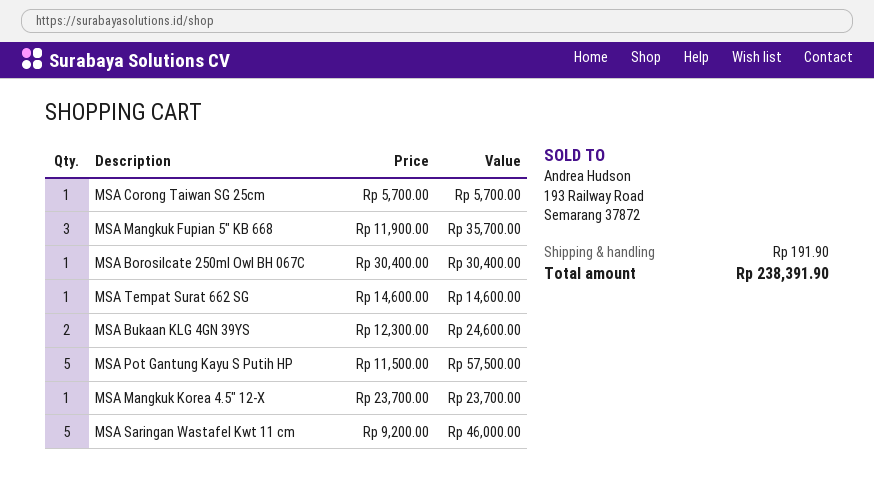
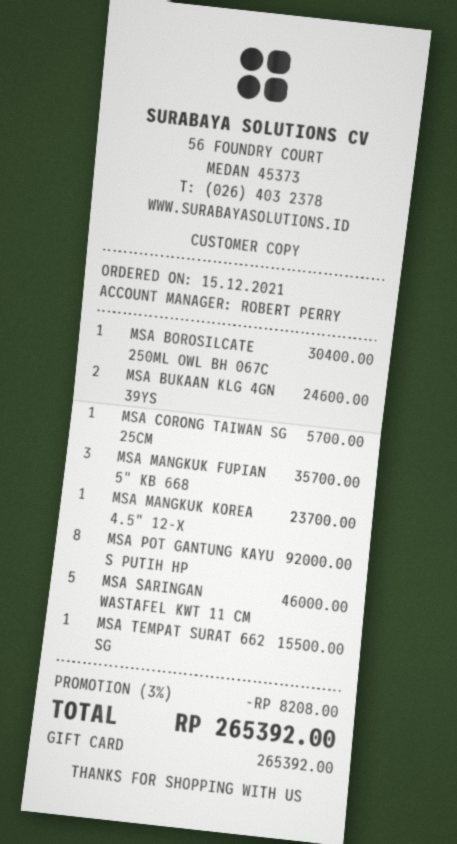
MSA Tempat Surat 662 SG: 1 for 14600.00 -> 1 for 15500.00
MSA Pot Gantung Kayu S Putih HP: 5 for 57500.00 -> 8 for 92000.00
discount: none -> 3% = 8208.00
shipping: 191.90 -> none
total: 238391.90 -> 265392.00

